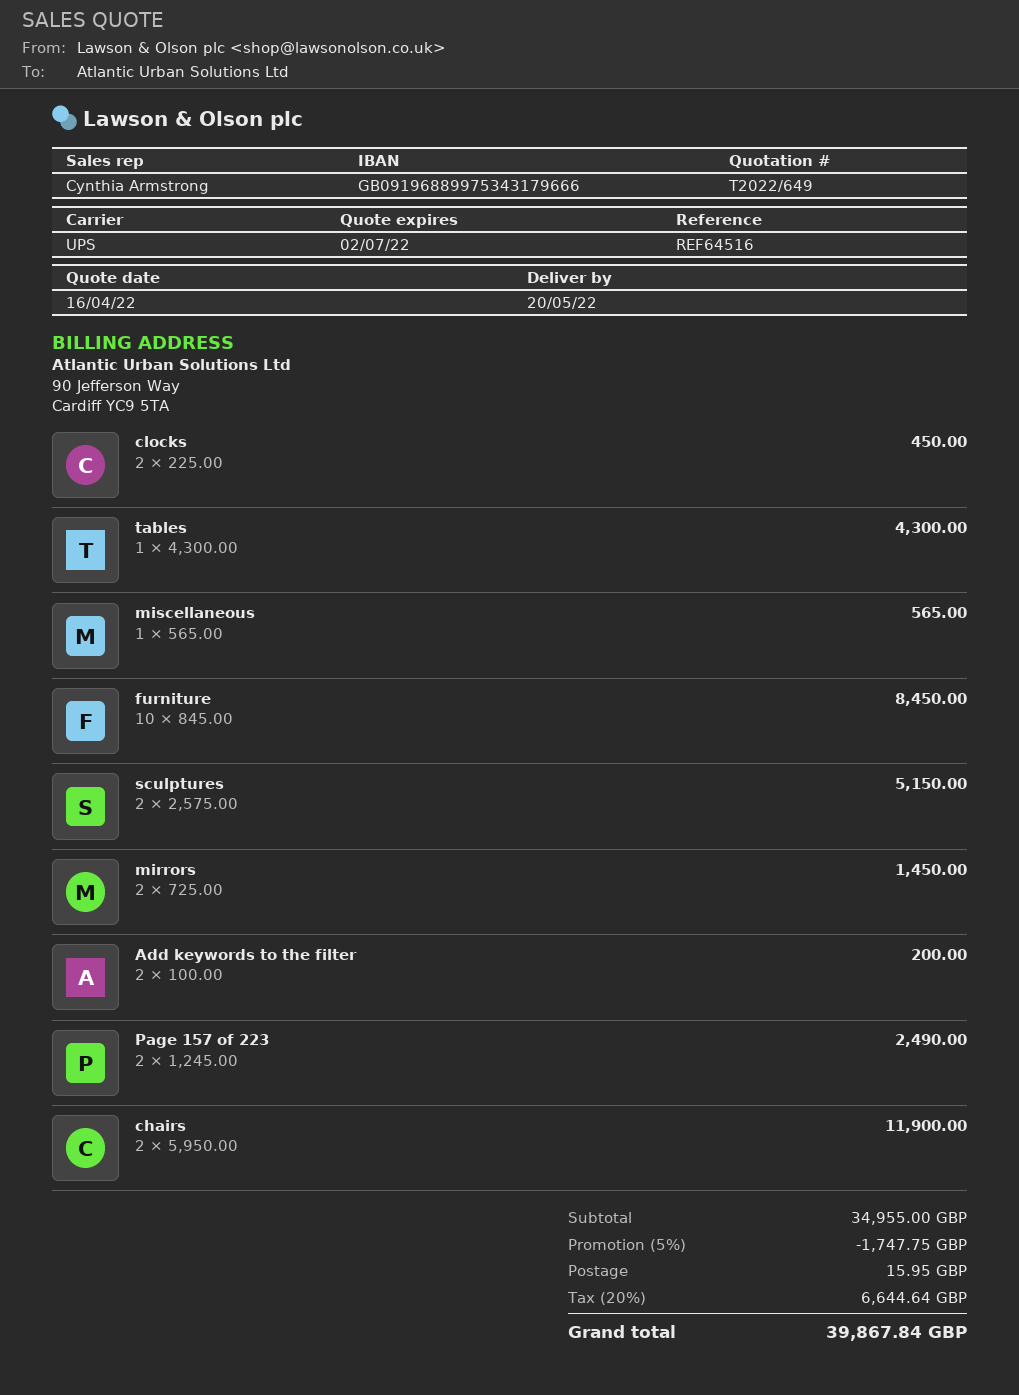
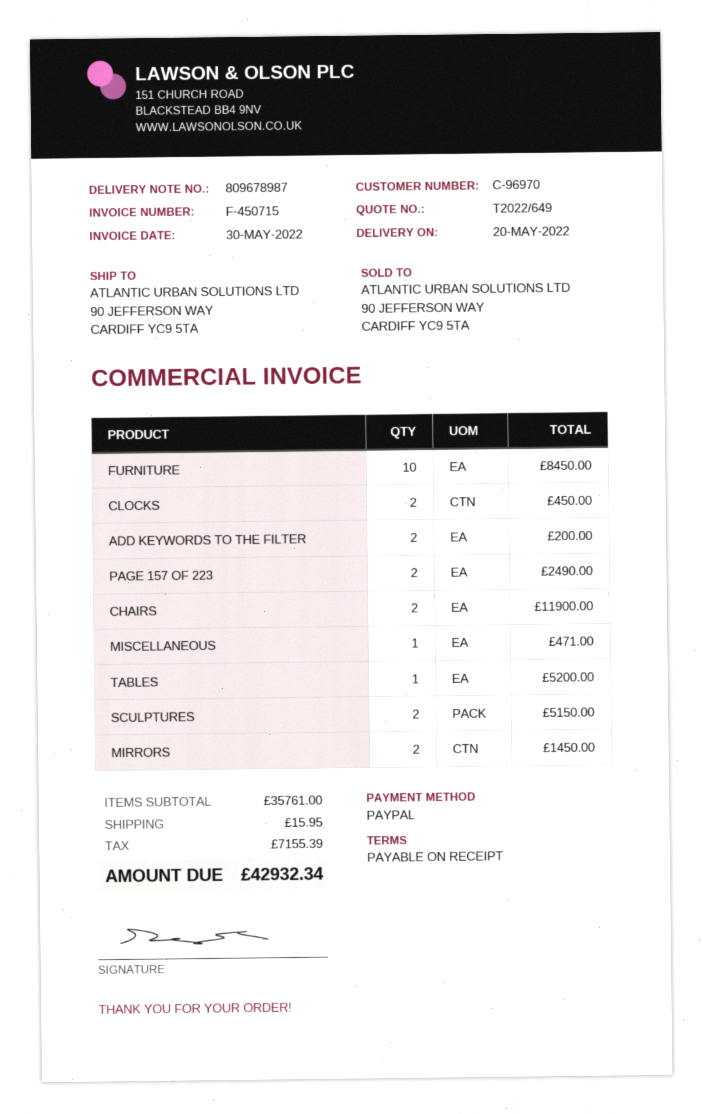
tables: 1 for 4300.00 -> 1 for 5200.00
miscellaneous: 1 for 565.00 -> 1 for 471.00
subtotal: 34955.00 -> 35761.00
discount: 5% = 1747.75 -> none
tax: 6644.64 -> 7155.39
total: 39867.84 -> 42932.34

